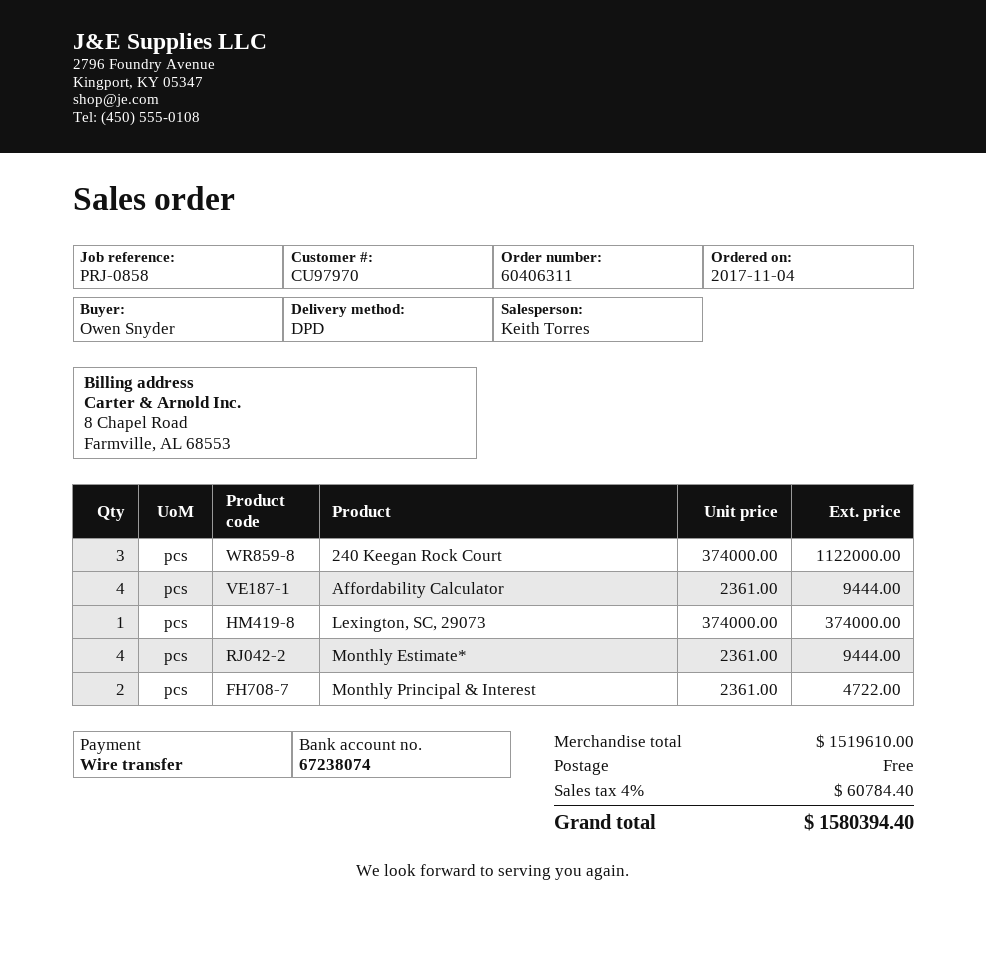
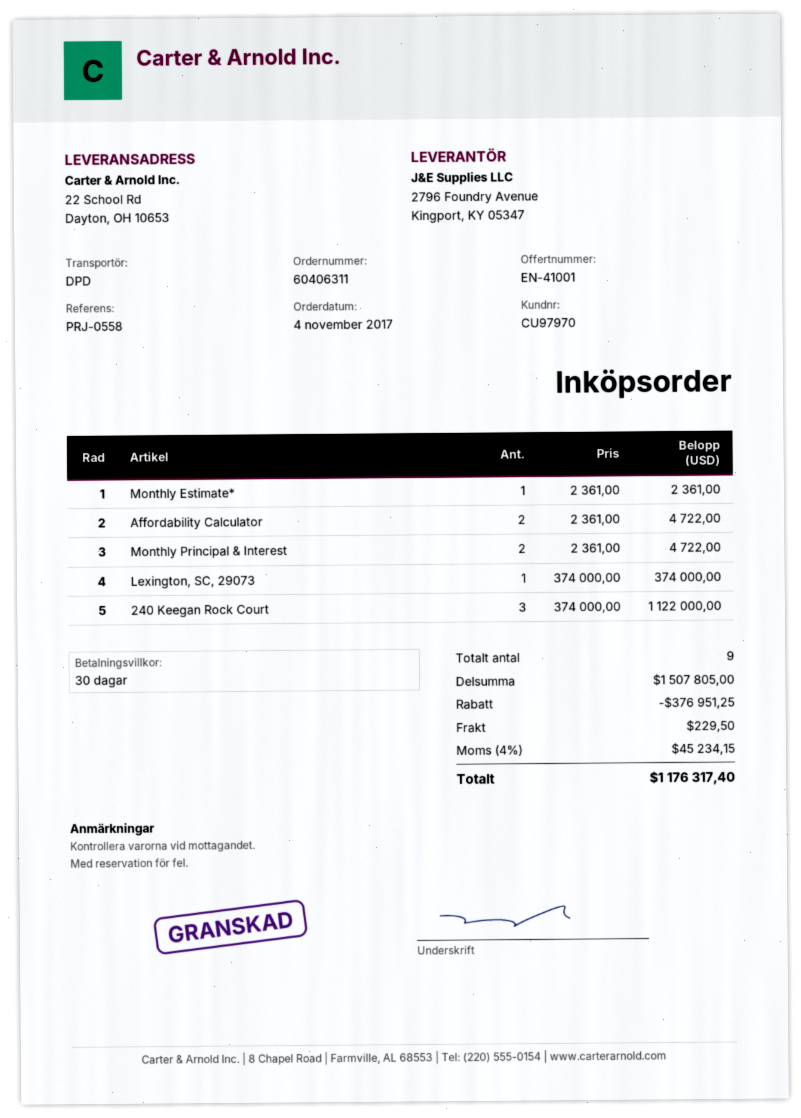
reference: PRJ-0858 -> PRJ-0558
Affordability Calculator: 4 x 2361.00 = 9444.00 -> 2 x 2361.00 = 4722.00
Monthly Estimate*: 4 x 2361.00 = 9444.00 -> 1 x 2361.00 = 2361.00
subtotal: 1519610.00 -> 1507805.00
discount: none -> 376951.25
shipping: 0.00 -> 229.50
tax: 4% = 60784.40 -> 4% = 45234.15
total: 1580394.40 -> 1176317.40

